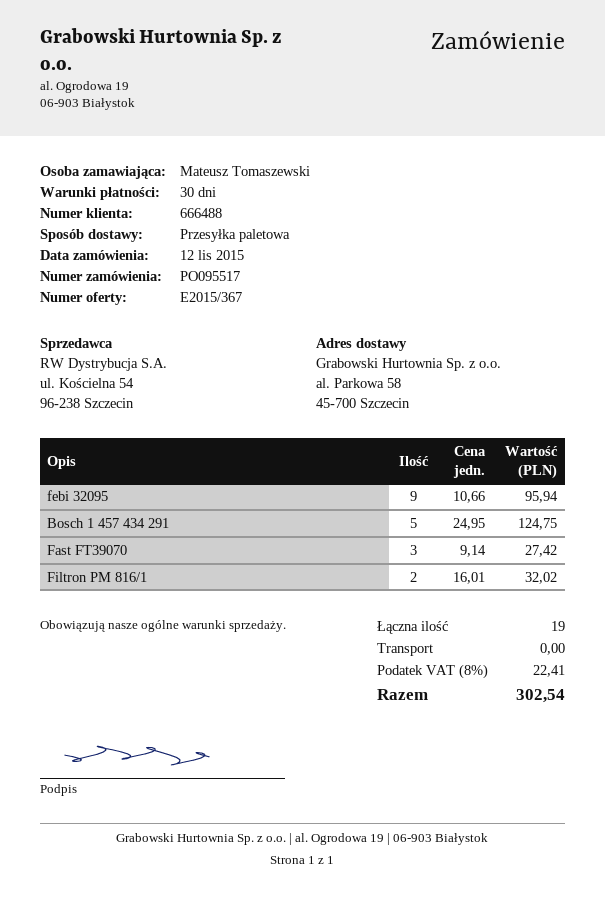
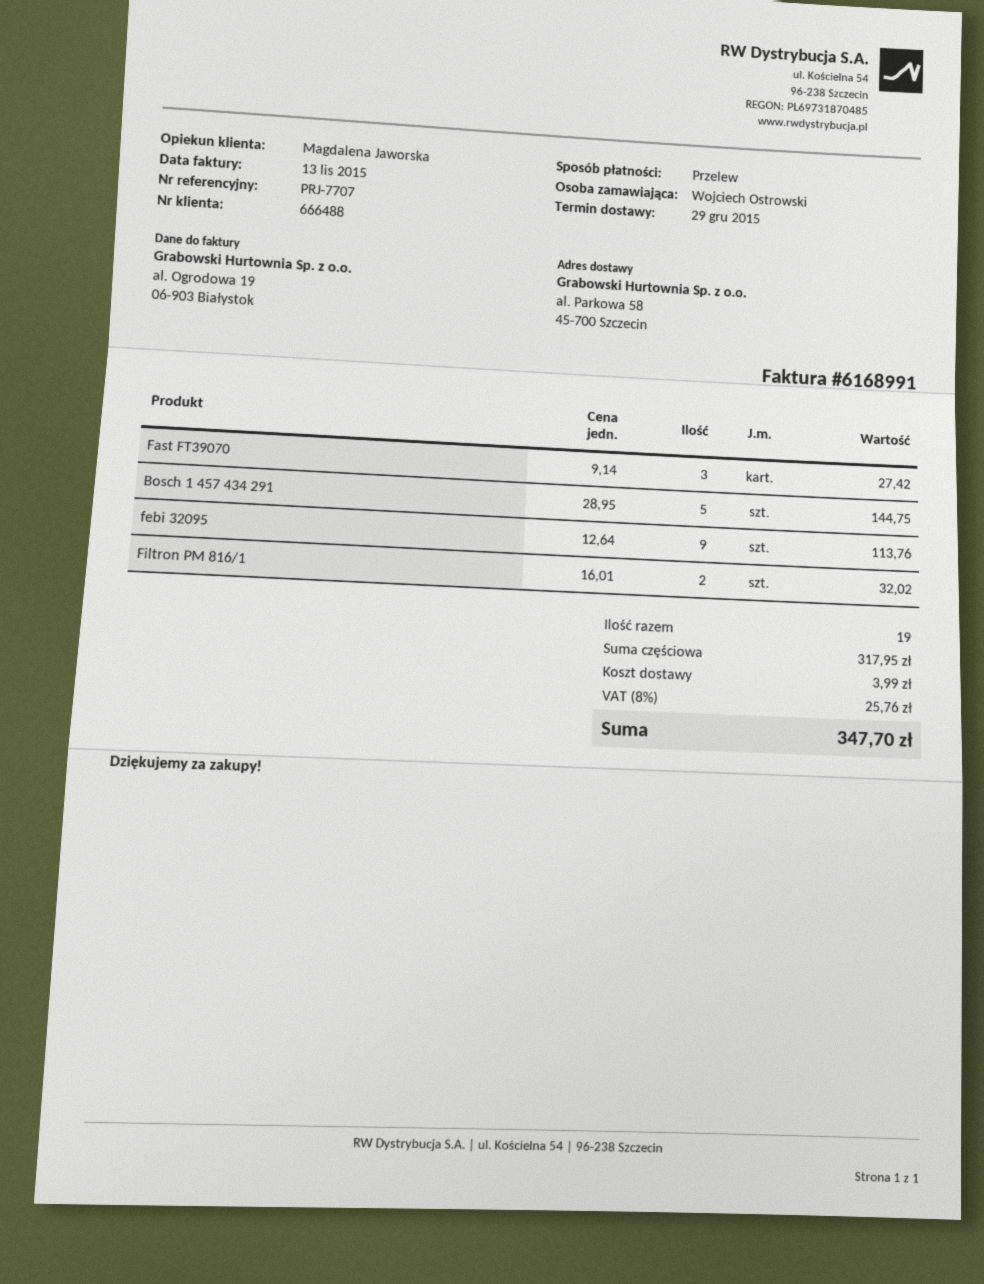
ordered by: Mateusz Tomaszewski -> Wojciech Ostrowski
febi 32095: 9 x 10.66 = 95.94 -> 9 x 12.64 = 113.76
Bosch 1 457 434 291: 5 x 24.95 = 124.75 -> 5 x 28.95 = 144.75
shipping: 0.00 -> 3.99
tax: 8% = 22.41 -> 8% = 25.76
total: 302.54 -> 347.70

